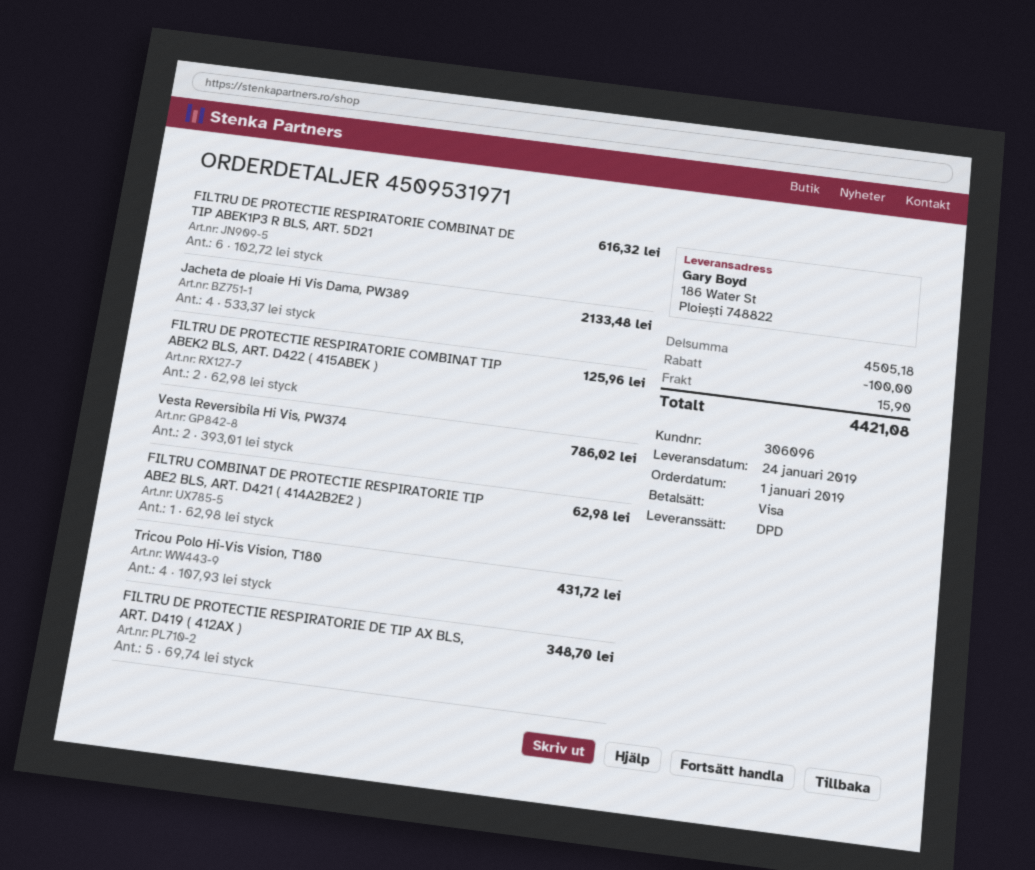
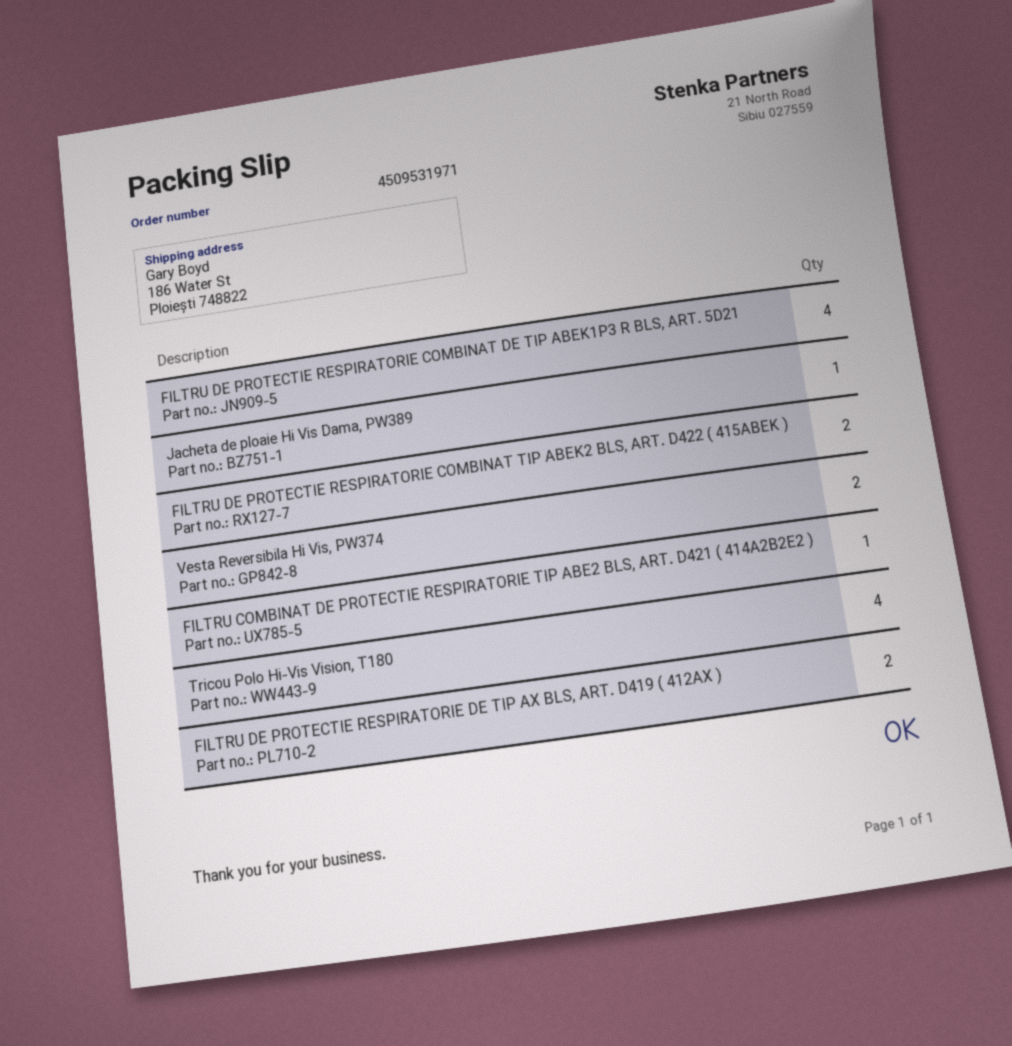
FILTRU DE PROTECTIE RESPIRATORIE COMBINAT DE TIP ABEK1P3 R BLS, ART. 5D21: 6 -> 4
Jacheta de ploaie Hi Vis Dama, PW389: 4 -> 1
FILTRU DE PROTECTIE RESPIRATORIE DE TIP AX BLS, ART. D419 ( 412AX ): 5 -> 2

